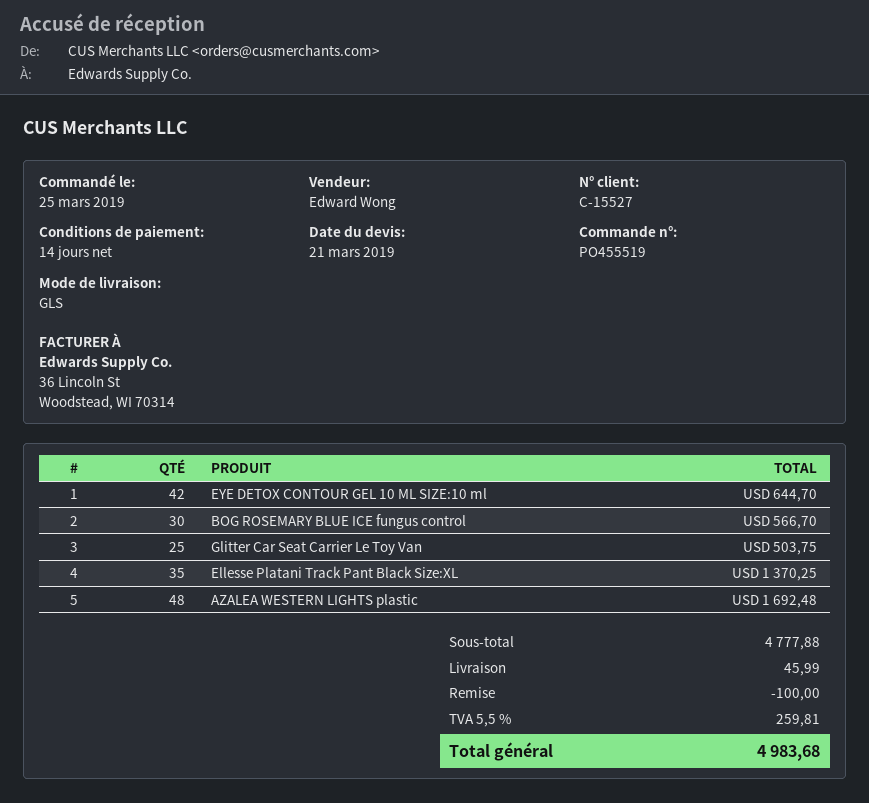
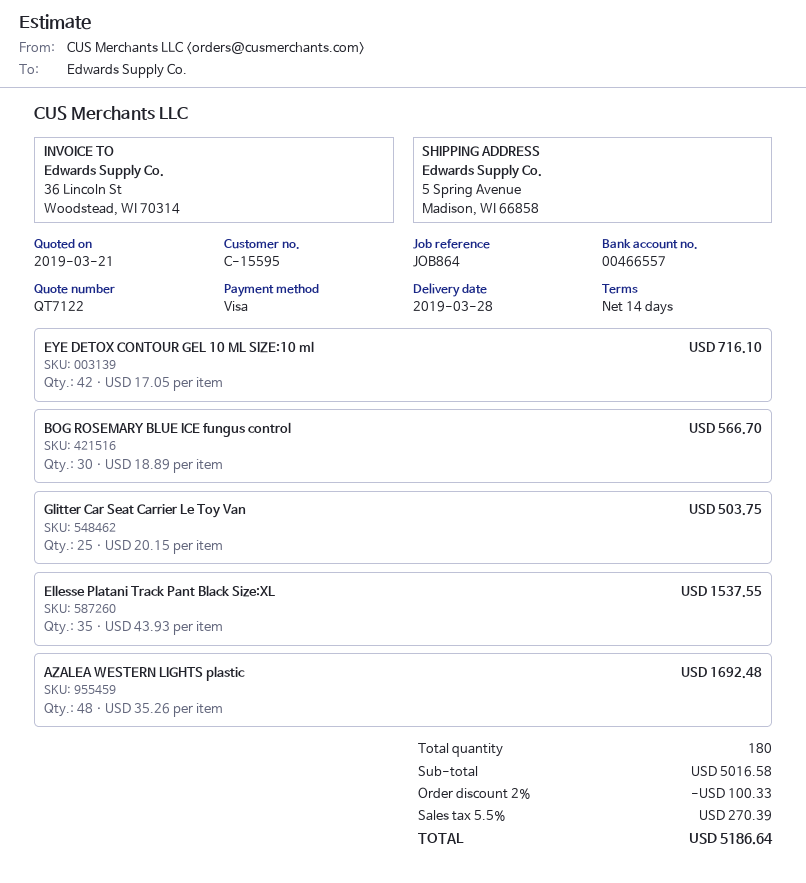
customer number: C-15527 -> C-15595
EYE DETOX CONTOUR GEL 10 ML SIZE:10 ml: 42 for 644.70 -> 42 for 716.10
Ellesse Platani Track Pant Black Size:XL: 35 for 1370.25 -> 35 for 1537.55
subtotal: 4777.88 -> 5016.58
discount: 100.00 -> 100.33
shipping: 45.99 -> none
tax: 5.5% = 259.81 -> 5.5% = 270.39
total: 4983.68 -> 5186.64

